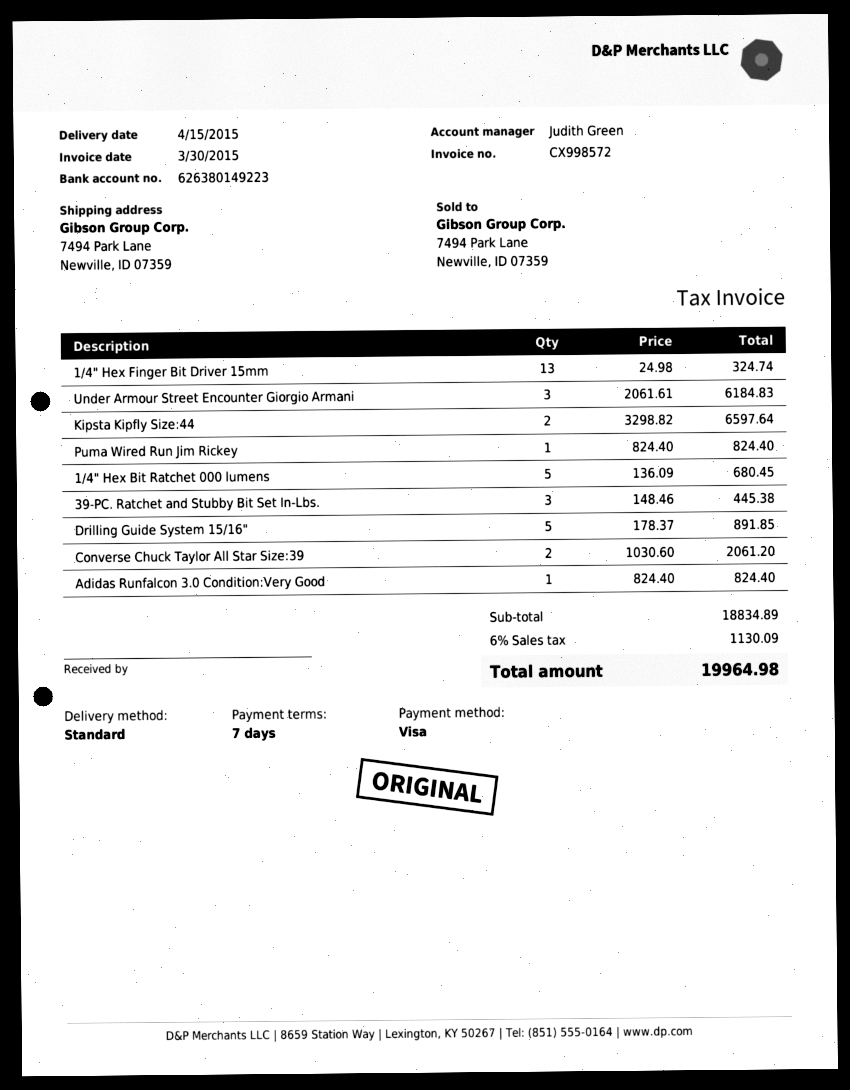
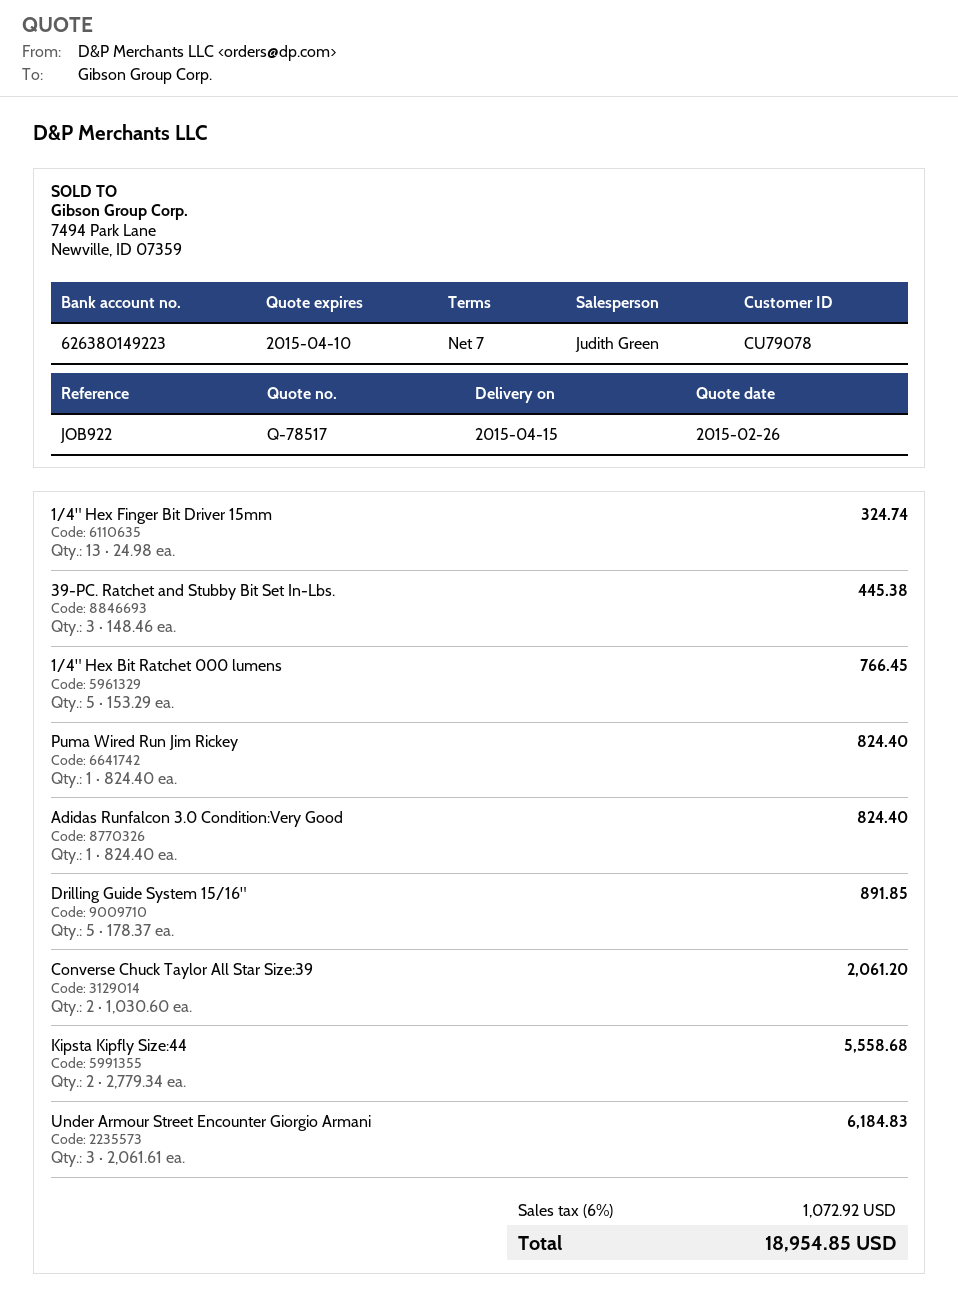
Kipsta Kipfly Size:44: 2 x 3298.82 = 6597.64 -> 2 x 2779.34 = 5558.68
1/4" Hex Bit Ratchet 000 lumens: 5 x 136.09 = 680.45 -> 5 x 153.29 = 766.45
tax: 6% = 1130.09 -> 6% = 1072.92
total: 19964.98 -> 18954.85

